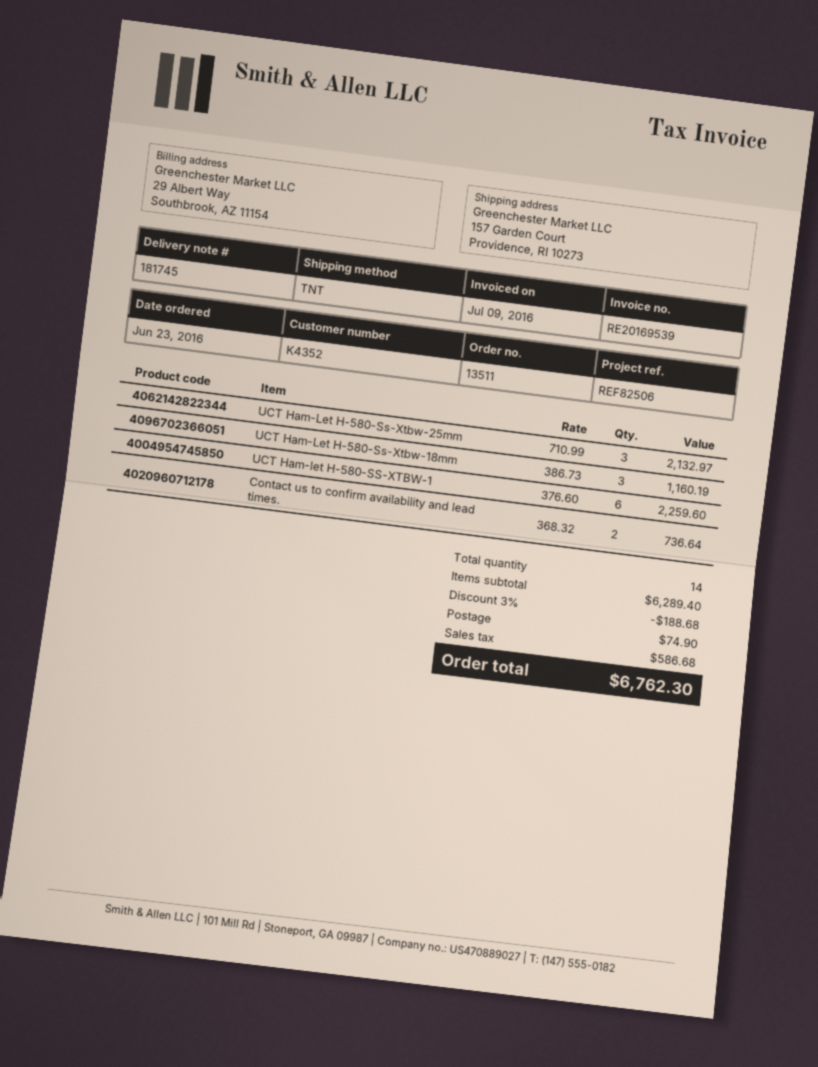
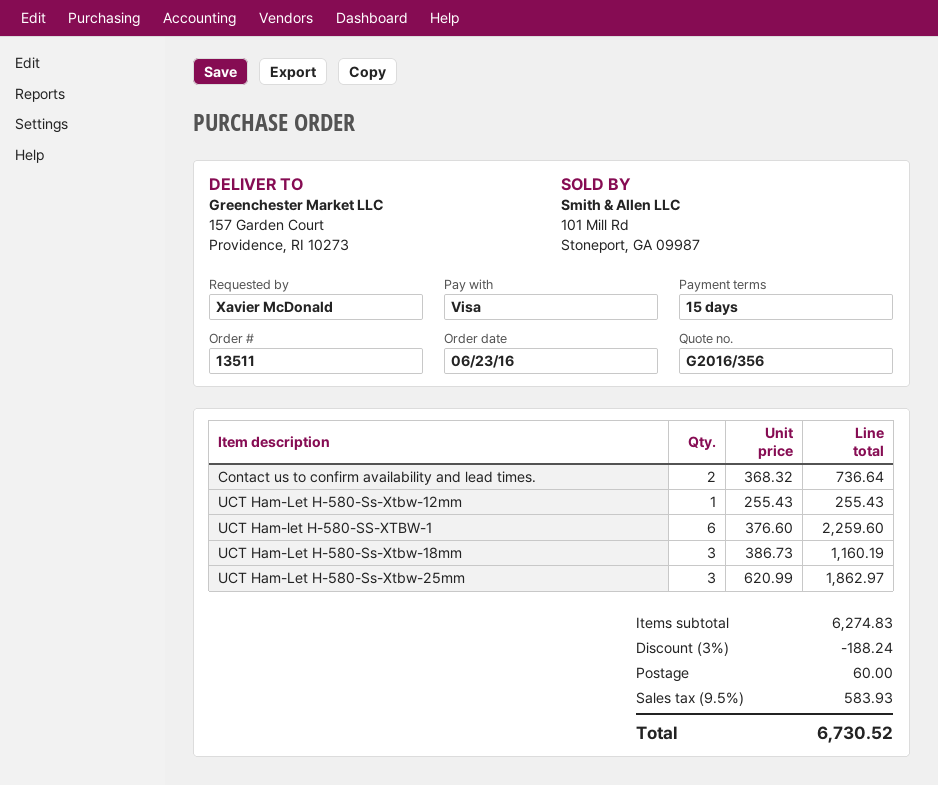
UCT Ham-Let H-580-Ss-Xtbw-25mm: 3 x 710.99 = 2132.97 -> 3 x 620.99 = 1862.97
UCT Ham-Let H-580-Ss-Xtbw-12mm: none -> 1 x 255.43 = 255.43
subtotal: 6289.40 -> 6274.83
discount: 3% = 188.68 -> 3% = 188.24
shipping: 74.90 -> 60.00
tax: 586.68 -> 583.93
total: 6762.30 -> 6730.52

